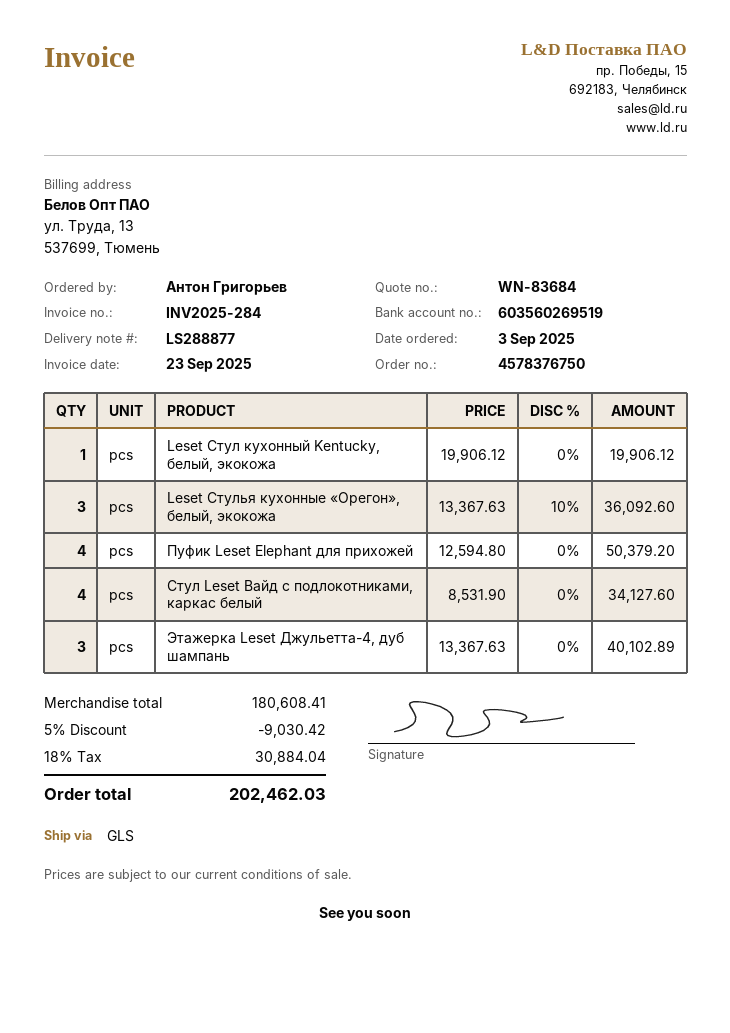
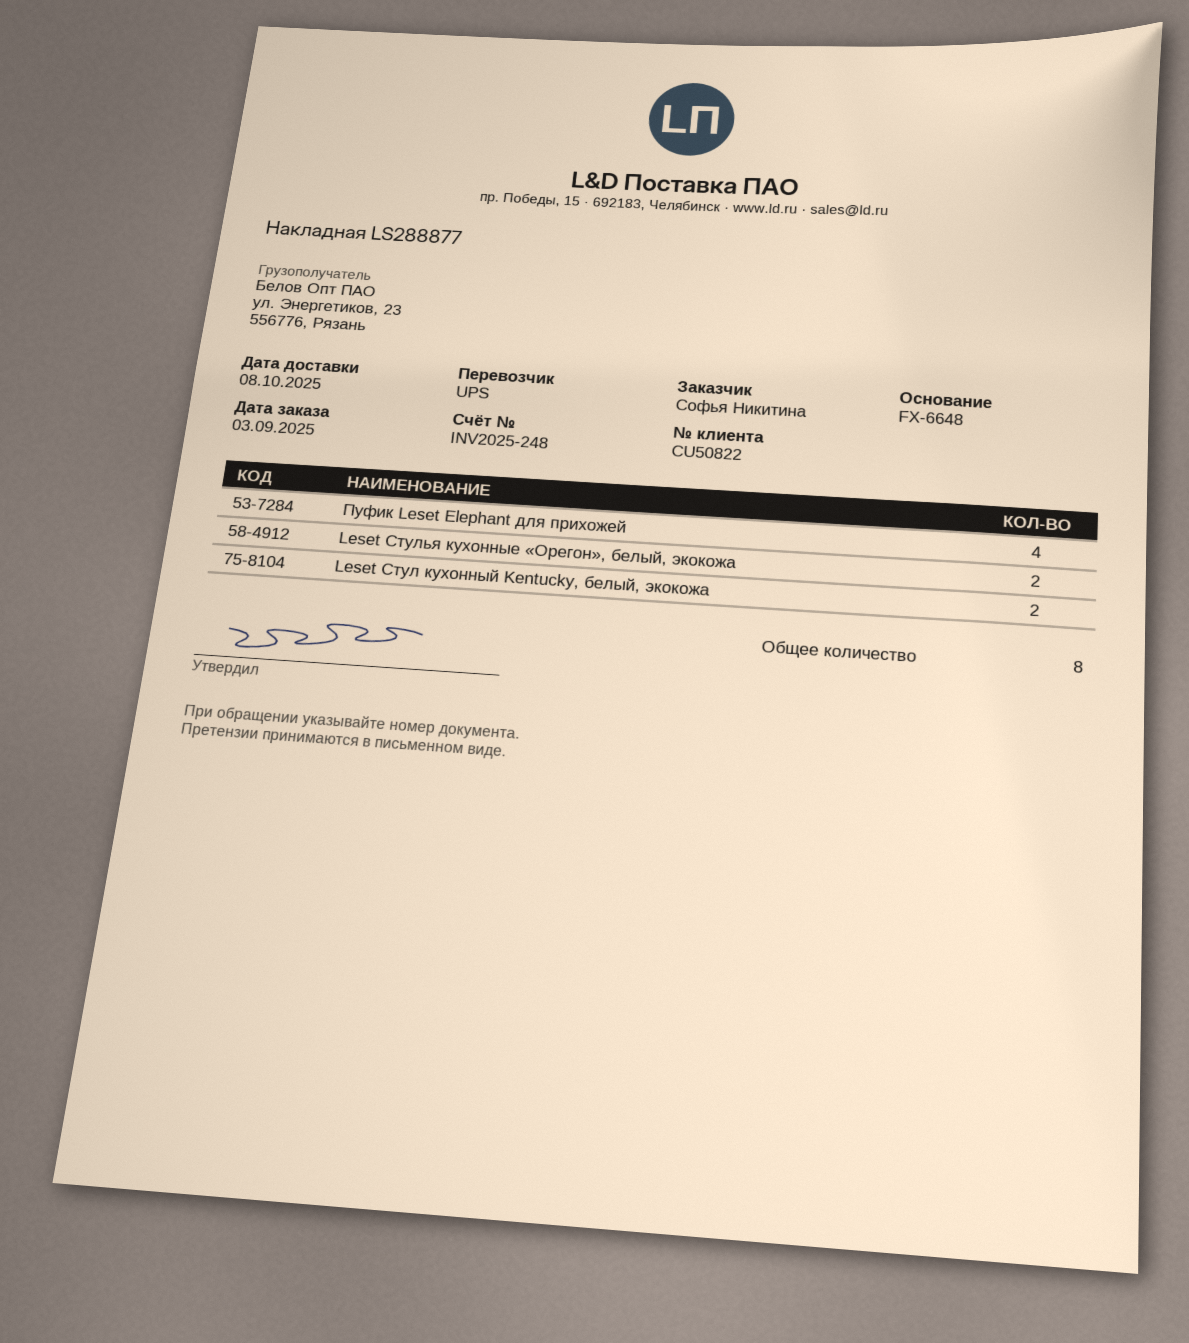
invoice number: INV2025-284 -> INV2025-248
ordered by: Антон Григорьев -> Софья Никитина
shipping method: GLS -> UPS
Leset Стул кухонный Kentucky, белый, экокожа: 1 -> 2
Leset Стулья кухонные «Орегон», белый, экокожа: 3 -> 2
Стул Leset Вайд с подлокотниками, каркас белый: 4 -> none
Этажерка Leset Джульетта-4, дуб шампань: 3 -> none

